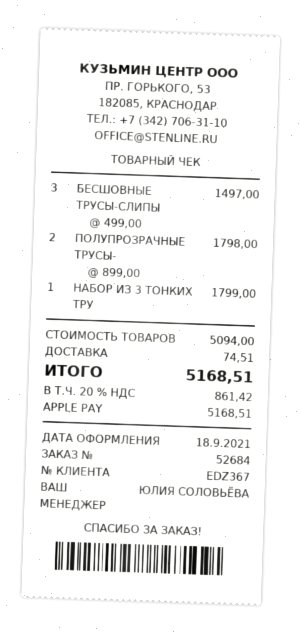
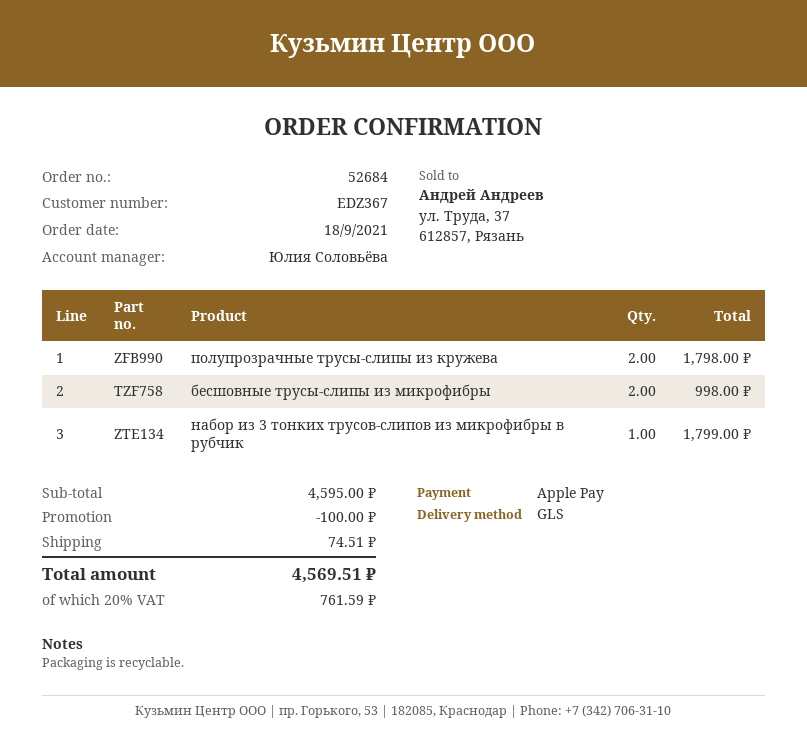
БЕСШОВНЫЕ ТРУСЫ-СЛИПЫ: 3 for 1497.00 -> 2 for 998.00
subtotal: 5094.00 -> 4595.00
discount: none -> 100.00
tax: 20% = 861.42 -> 20% = 761.59
total: 5168.51 -> 4569.51

